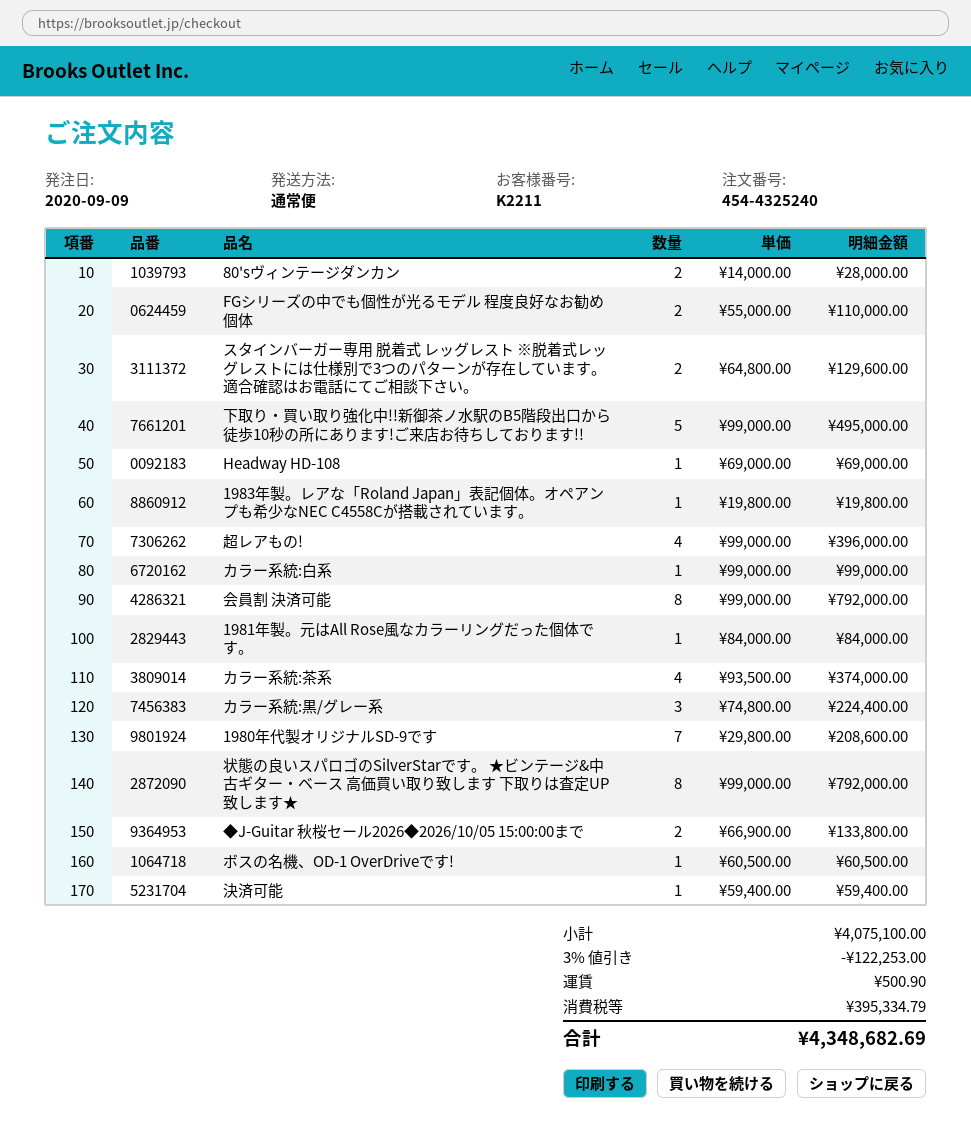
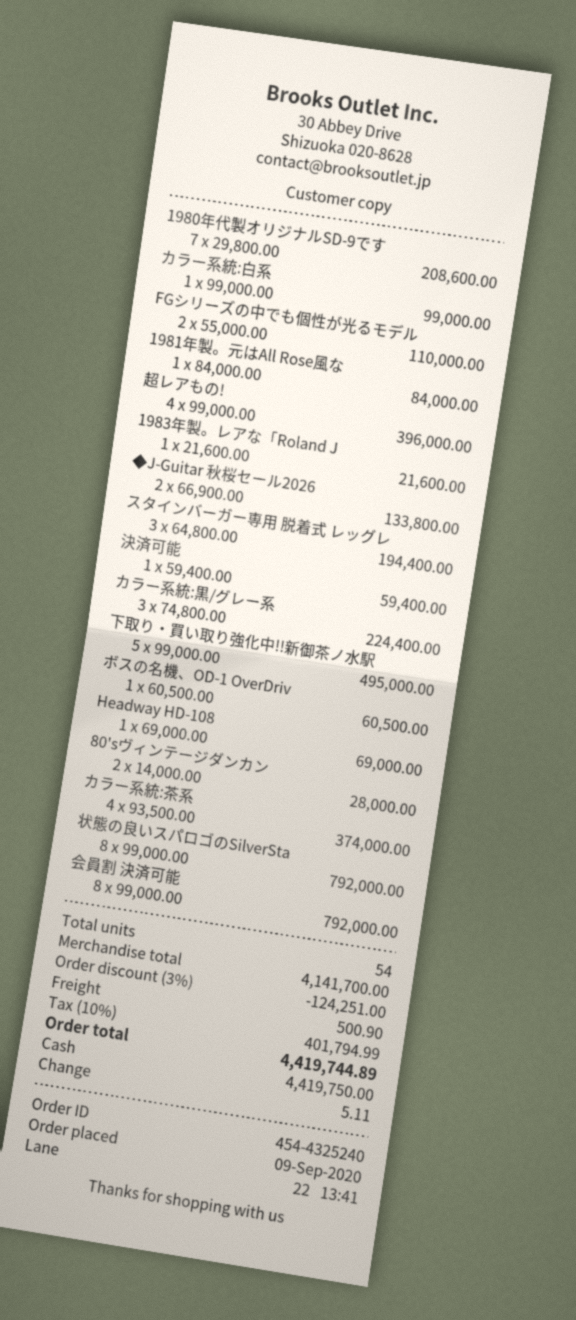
スタインバーガー専用 脱着式 レッグレスト ※脱着式レッグレストには仕様別で3つのパターンが存在しています。適合確認はお電話にてご相談下さい。: 2 x 64800.00 = 129600.00 -> 3 x 64800.00 = 194400.00
1983年製。レアな「Roland Japan」表記個体。オペアンプも希少なNEC C4558Cが搭載されています。: 1 x 19800.00 = 19800.00 -> 1 x 21600.00 = 21600.00
subtotal: 4075100.00 -> 4141700.00
discount: 3% = 122253.00 -> 3% = 124251.00
tax: 395334.79 -> 401794.99
total: 4348682.69 -> 4419744.89

